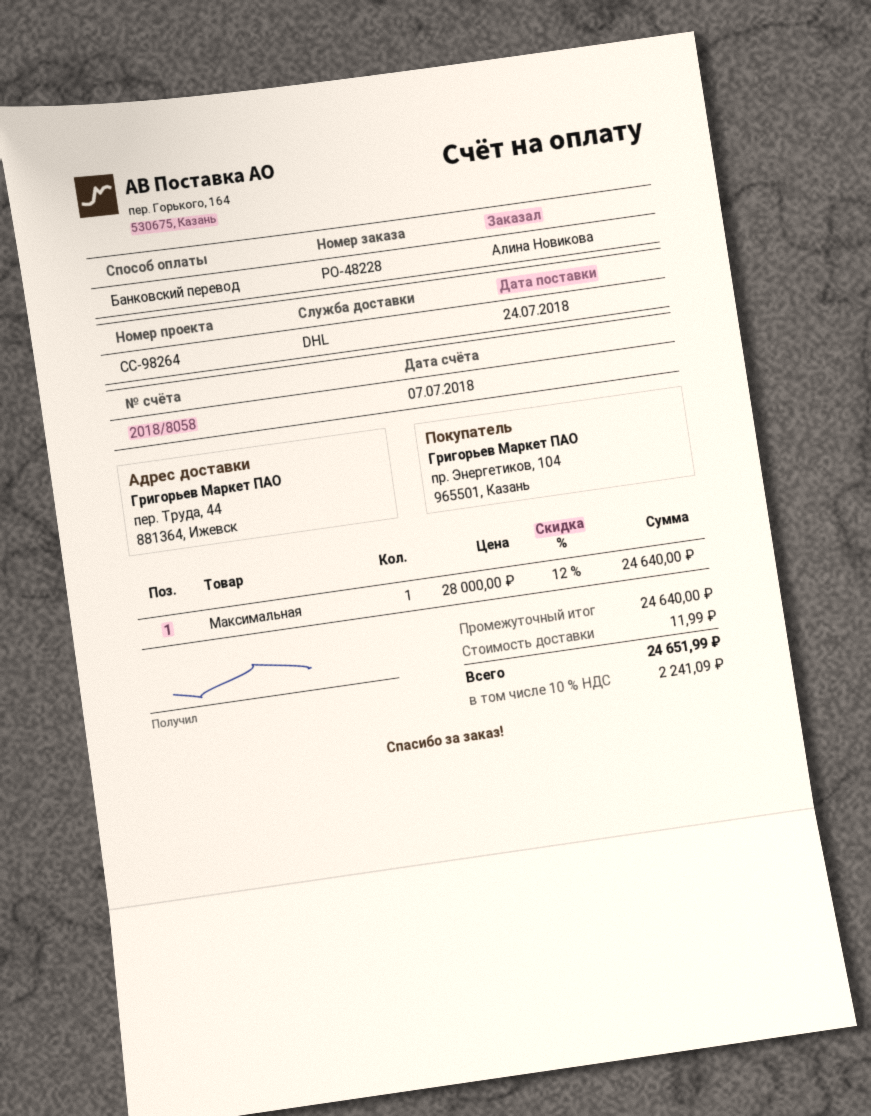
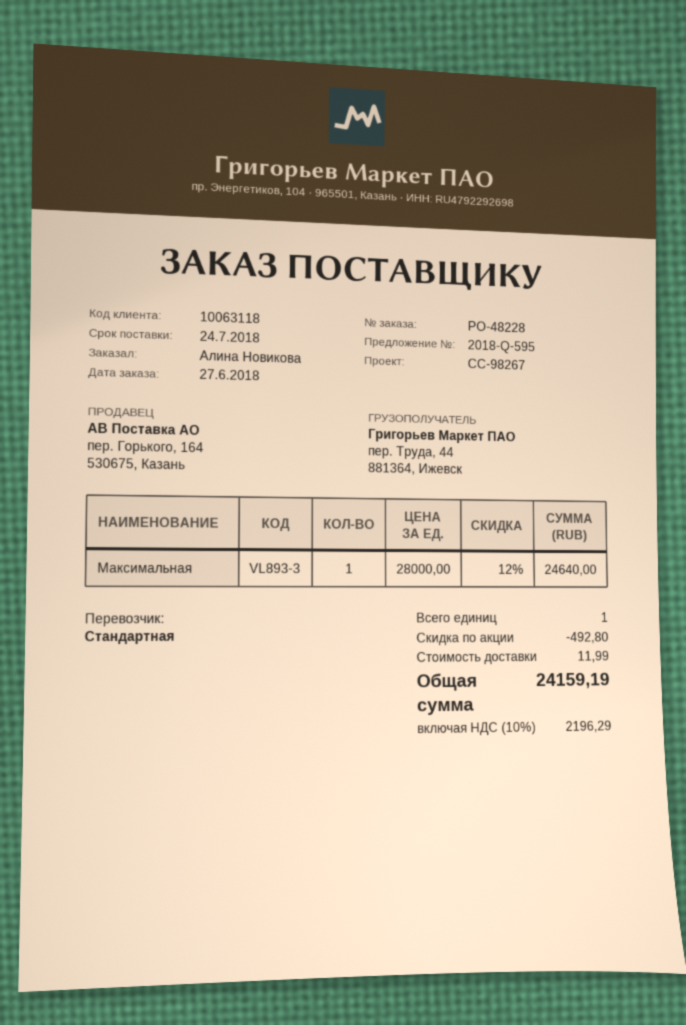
reference: CC-98264 -> CC-98267
shipping method: DHL -> standard
discount: none -> 492.80
tax: 10% = 2241.09 -> 10% = 2196.29
total: 24651.99 -> 24159.19

